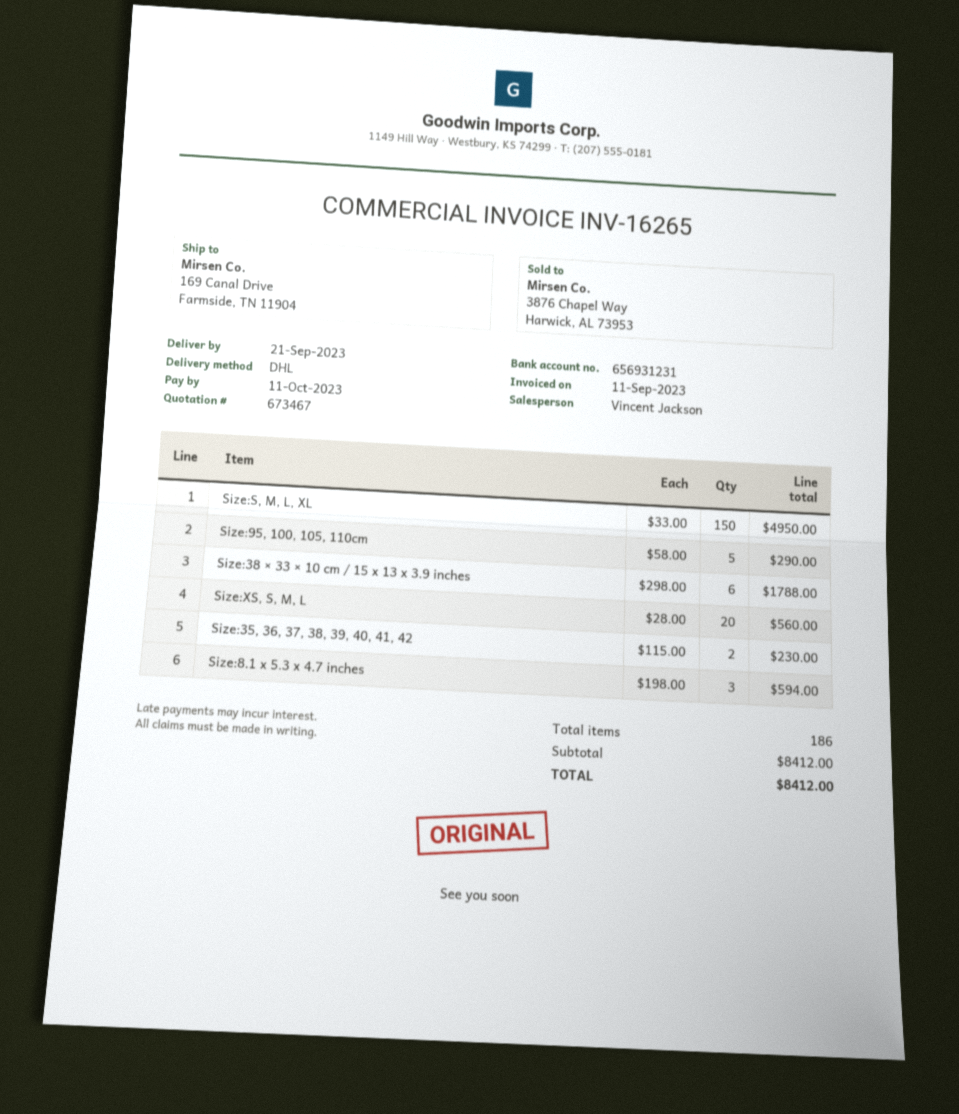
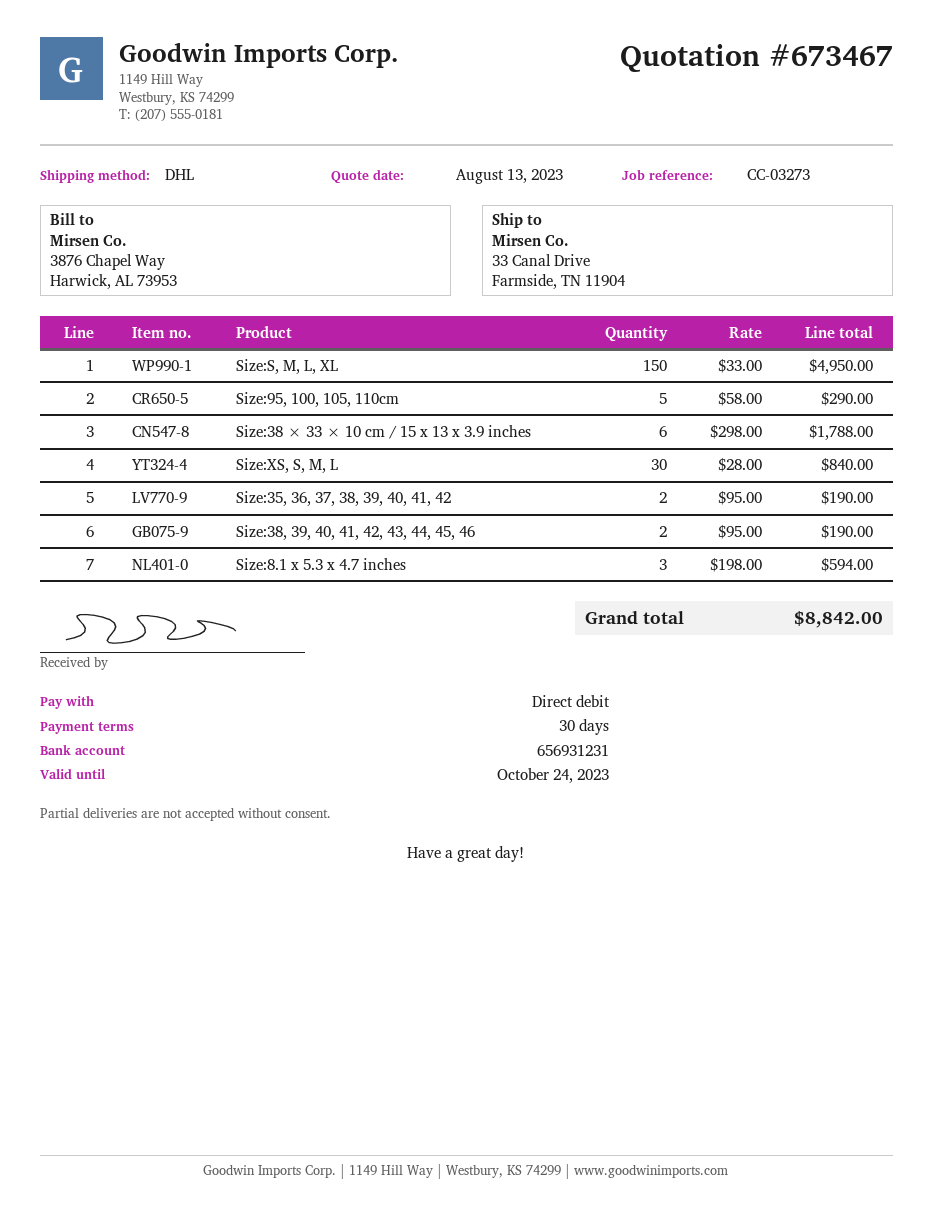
ship to: 169 Canal Drive, Farmside, TN 11904 -> 33 Canal Drive, Farmside, TN 11904
Size:XS, S, M, L: 20 x 28.00 = 560.00 -> 30 x 28.00 = 840.00
Size:35, 36, 37, 38, 39, 40, 41, 42: 2 x 115.00 = 230.00 -> 2 x 95.00 = 190.00
Size:38, 39, 40, 41, 42, 43, 44, 45, 46: none -> 2 x 95.00 = 190.00
total: 8412.00 -> 8842.00

